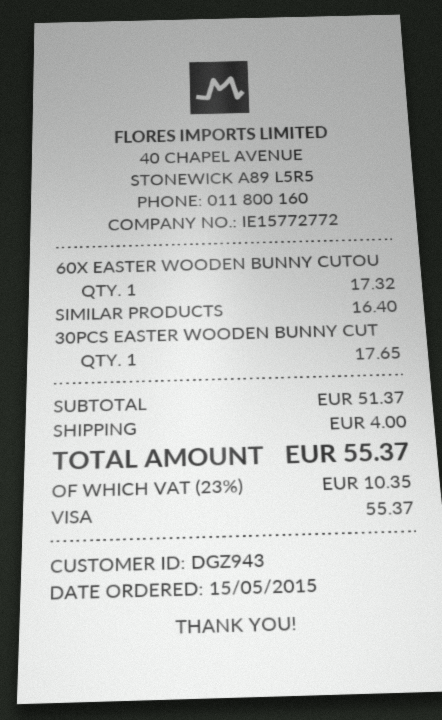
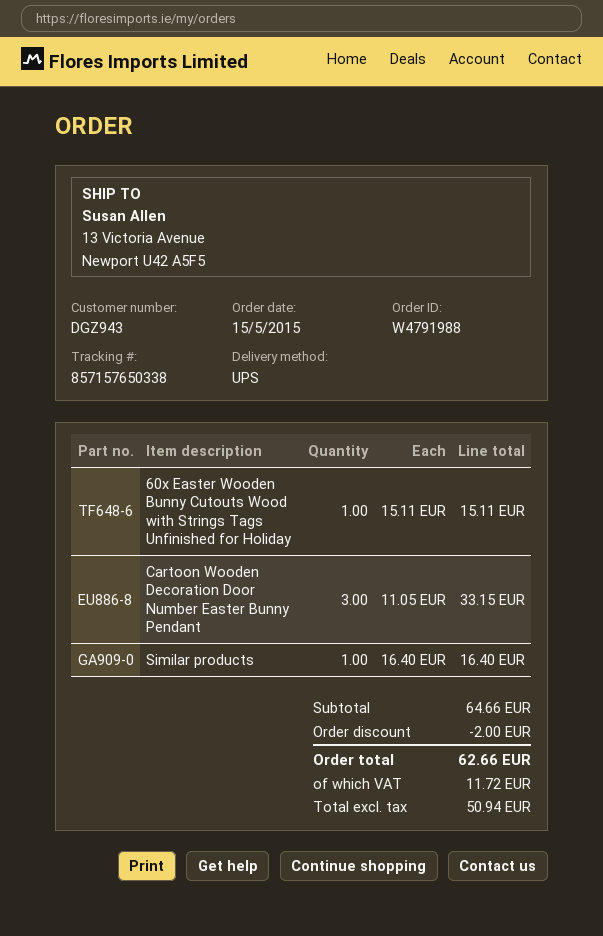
60X EASTER WOODEN BUNNY CUTOU: 1 for 17.32 -> 1 for 15.11
30PCS EASTER WOODEN BUNNY CUT: 1 for 17.65 -> none
Cartoon Wooden Decoration Door Number Easter Bunny Pendant: none -> 3 for 33.15
subtotal: 51.37 -> 64.66
discount: none -> 2.00
shipping: 4.00 -> none
tax: 10.35 -> 11.72
total: 55.37 -> 62.66

